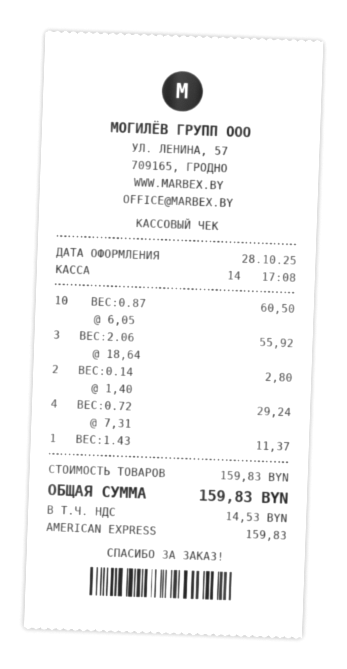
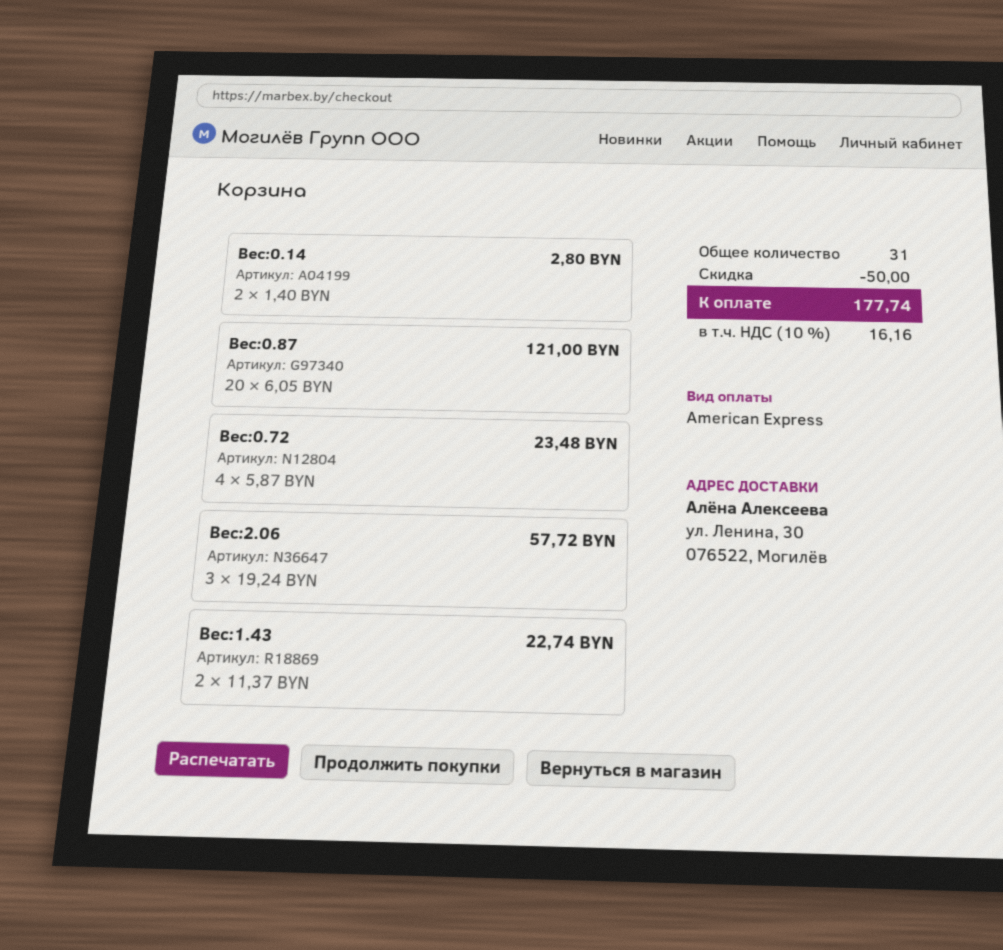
ВЕС:0.87: 10 x 6.05 = 60.50 -> 20 x 6.05 = 121.00
ВЕС:2.06: 3 x 18.64 = 55.92 -> 3 x 19.24 = 57.72
ВЕС:0.72: 4 x 7.31 = 29.24 -> 4 x 5.87 = 23.48
ВЕС:1.43: 1 x 11.37 = 11.37 -> 2 x 11.37 = 22.74
discount: none -> 50.00
tax: 14.53 -> 16.16
total: 159.83 -> 177.74

